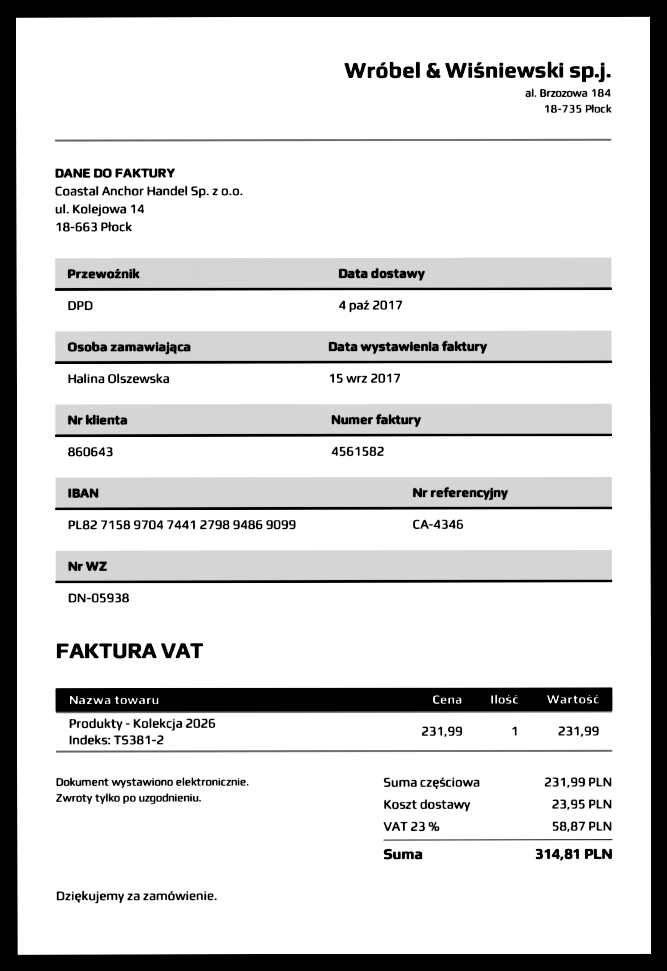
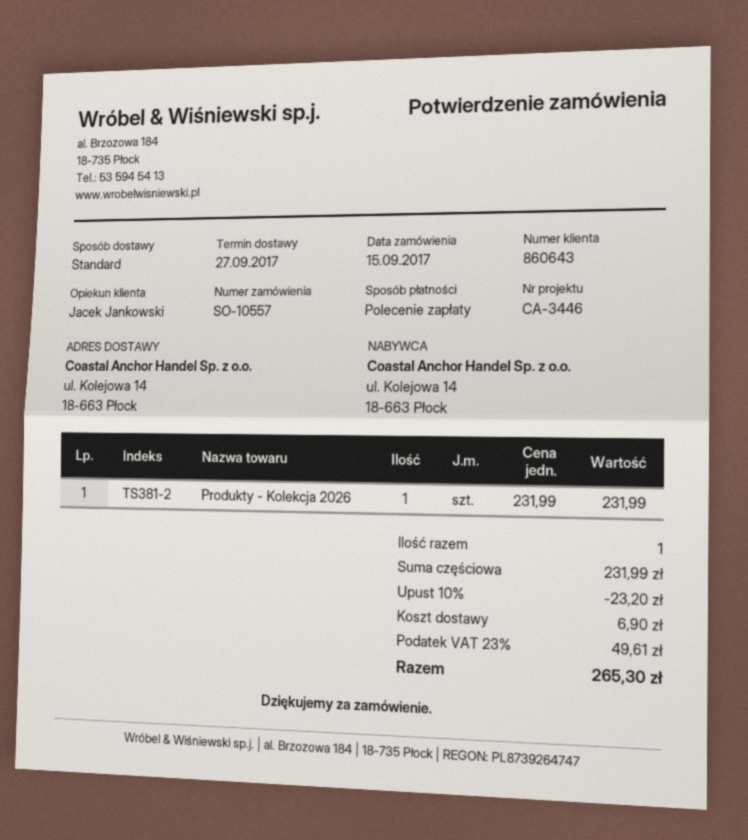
delivery date: 2017-10-04 -> 2017-09-27
reference: CA-4346 -> CA-3446
shipping method: DPD -> standard
discount: none -> 10% = 23.20
shipping: 23.95 -> 6.90
tax: 23% = 58.87 -> 23% = 49.61
total: 314.81 -> 265.30

